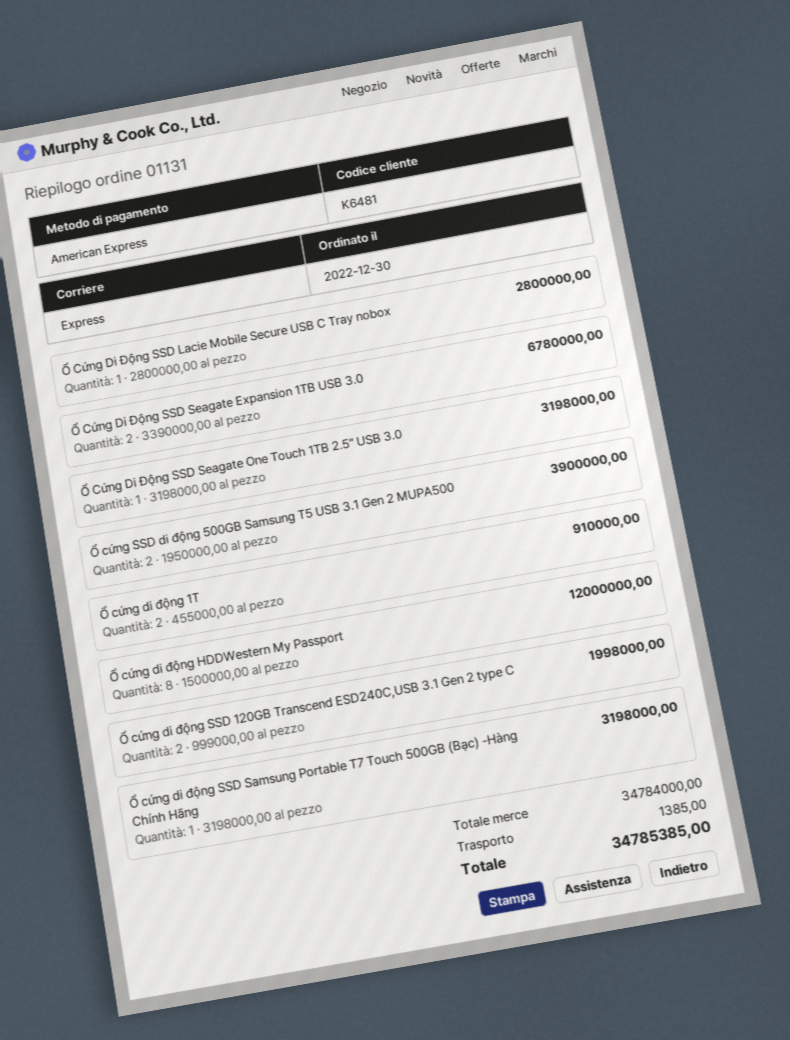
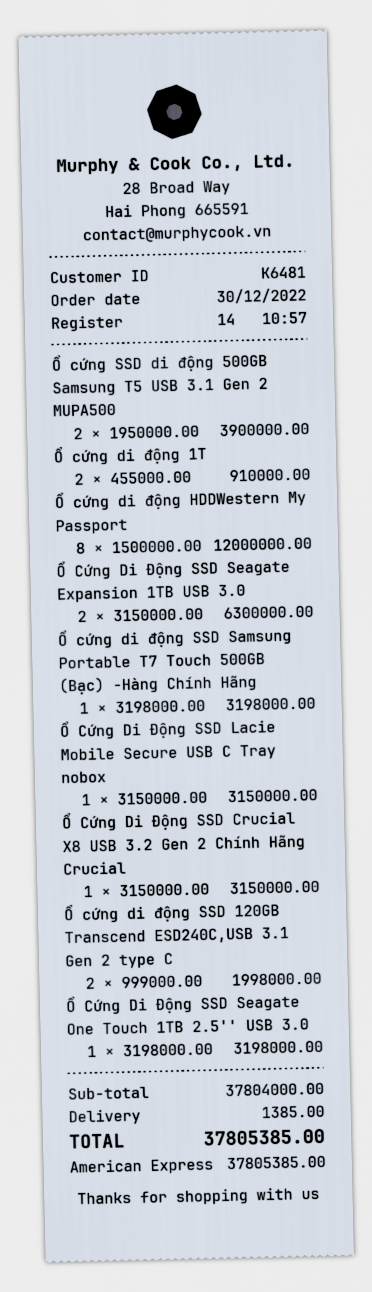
Ổ Cứng Di Động SSD Lacie Mobile Secure USB C Tray nobox: 1 x 2800000.00 = 2800000.00 -> 1 x 3150000.00 = 3150000.00
Ổ Cứng Di Động SSD Seagate Expansion 1TB USB 3.0: 2 x 3390000.00 = 6780000.00 -> 2 x 3150000.00 = 6300000.00
Ổ Cứng Di Động SSD Crucial X8 USB 3.2 Gen 2 Chính Hãng Crucial: none -> 1 x 3150000.00 = 3150000.00
subtotal: 34784000.00 -> 37804000.00
total: 34785385.00 -> 37805385.00

